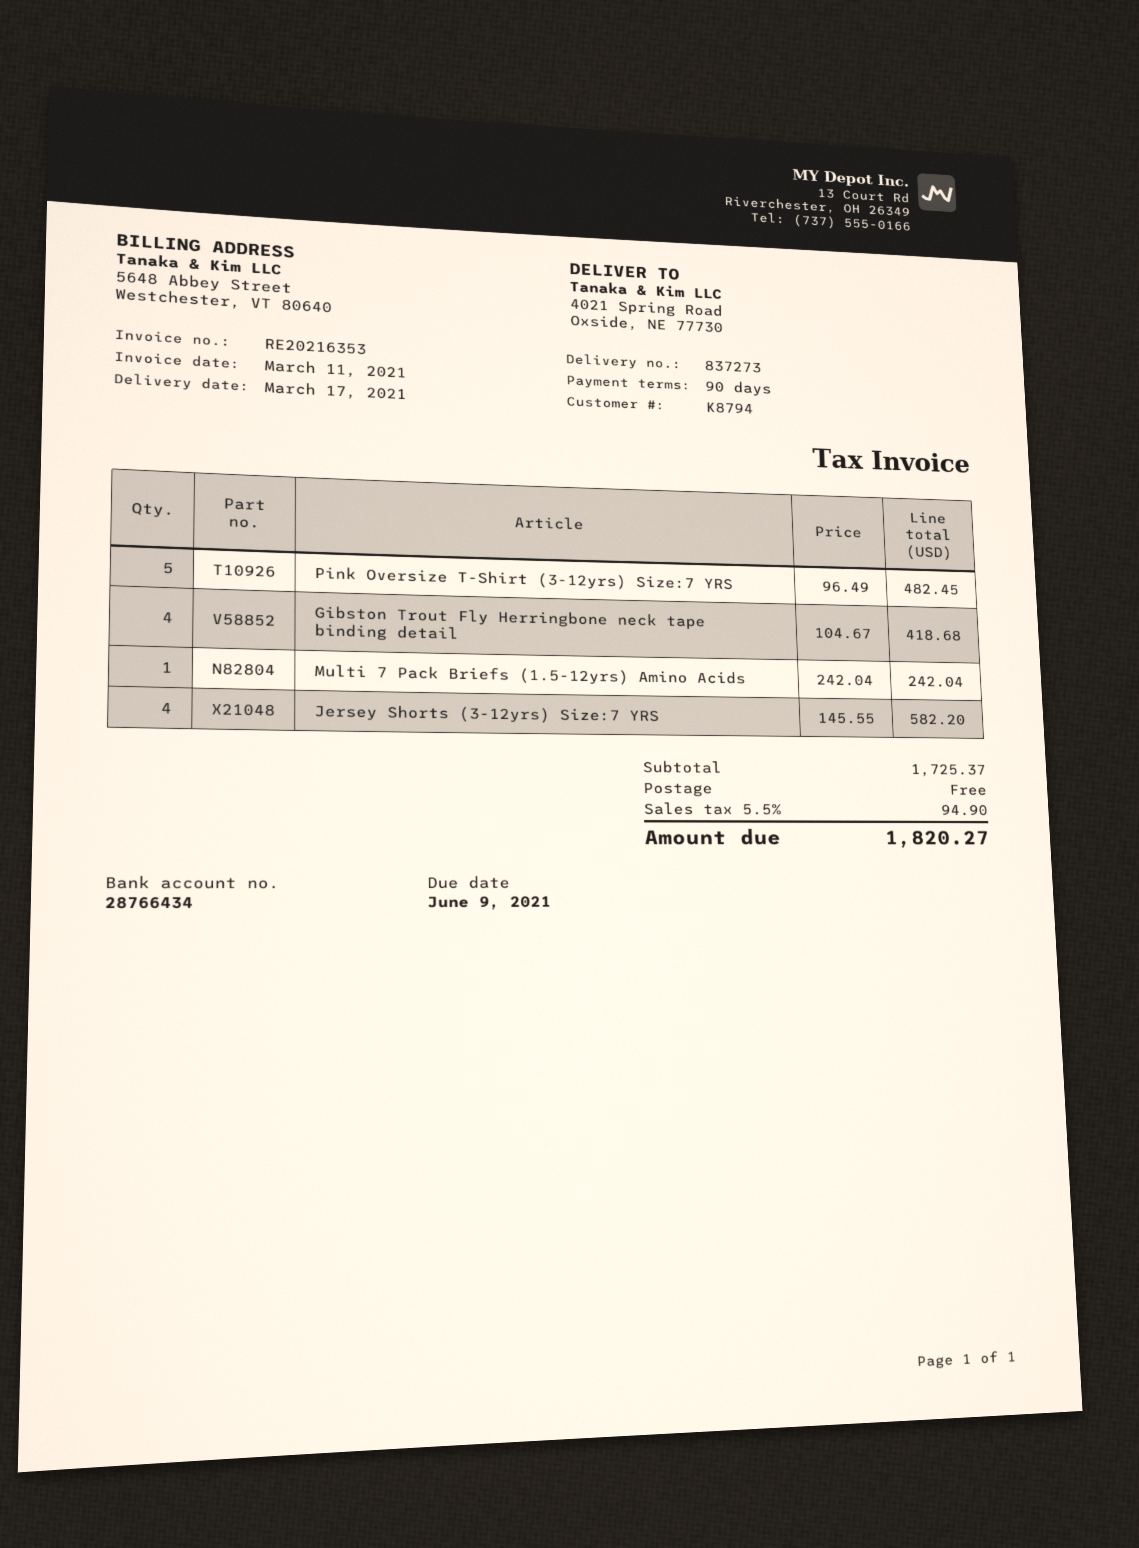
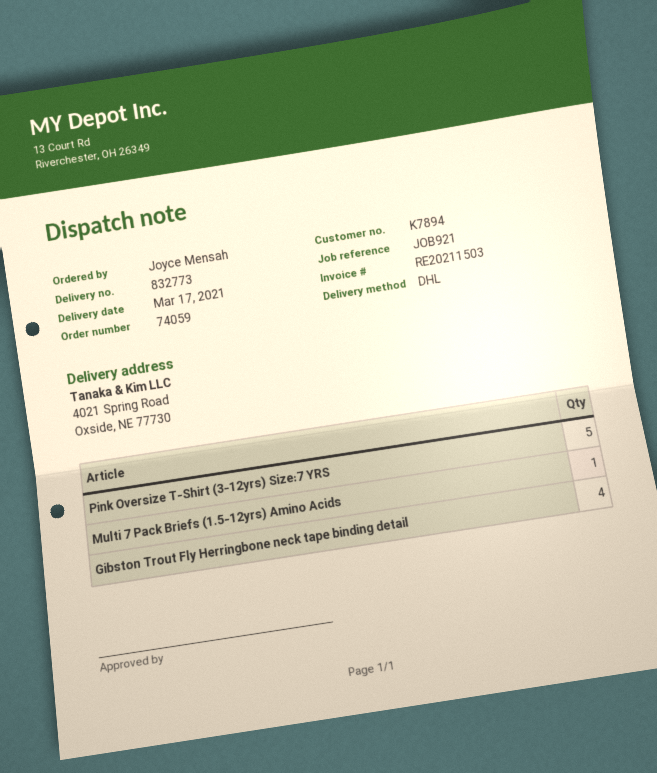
delivery note number: 837273 -> 832773
invoice number: RE20216353 -> RE20211503
customer number: K8794 -> K7894
Jersey Shorts (3-12yrs) Size:7 YRS: 4 -> none

